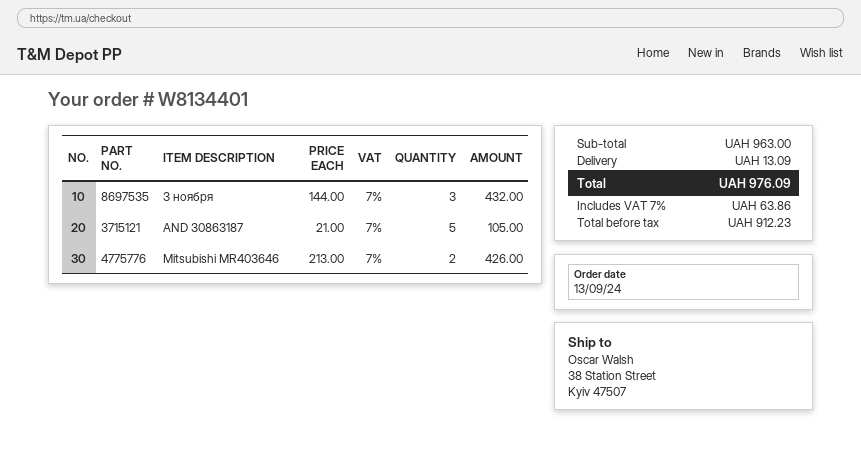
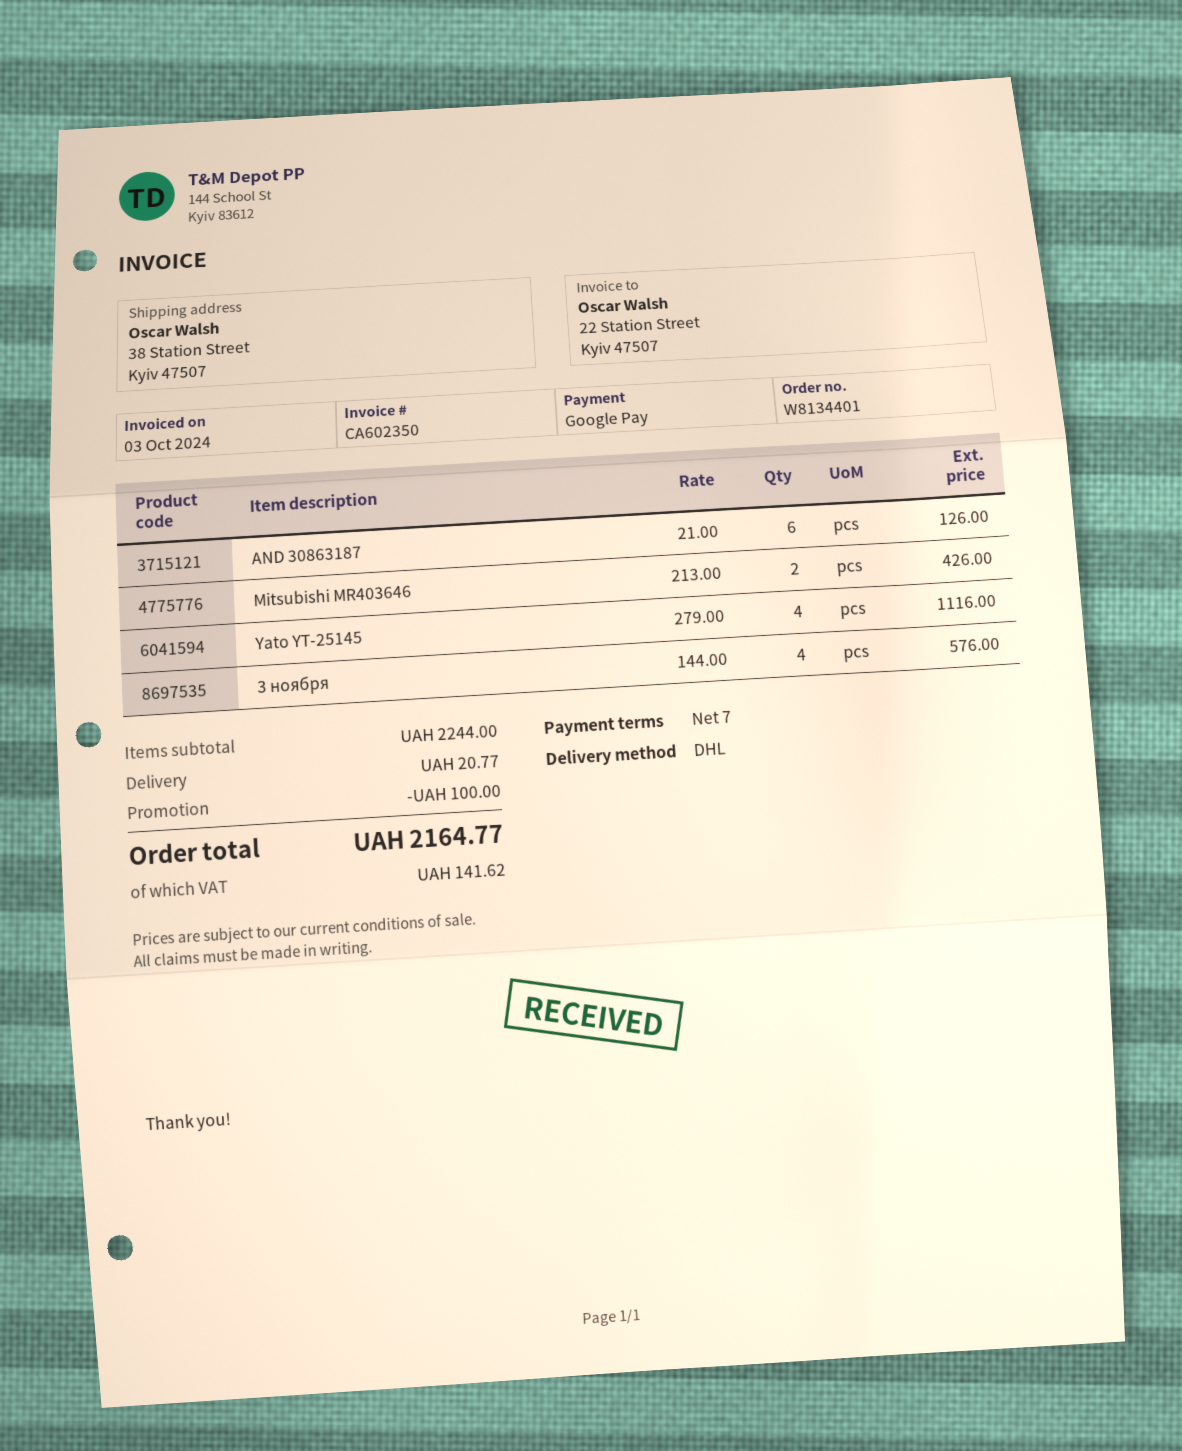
3 ноября: 3 x 144.00 = 432.00 -> 4 x 144.00 = 576.00
AND 30863187: 5 x 21.00 = 105.00 -> 6 x 21.00 = 126.00
Yato YT-25145: none -> 4 x 279.00 = 1116.00
subtotal: 963.00 -> 2244.00
discount: none -> 100.00
shipping: 13.09 -> 20.77
tax: 63.86 -> 141.62
total: 976.09 -> 2164.77

